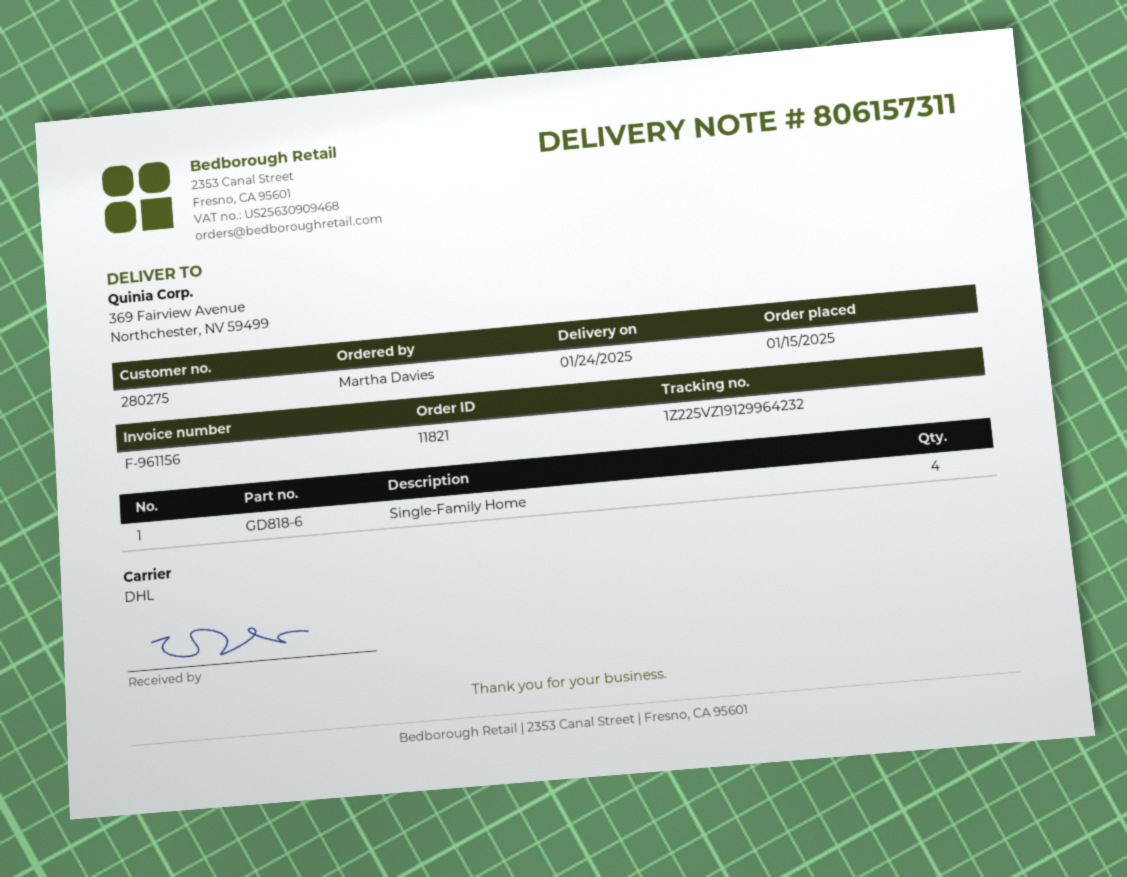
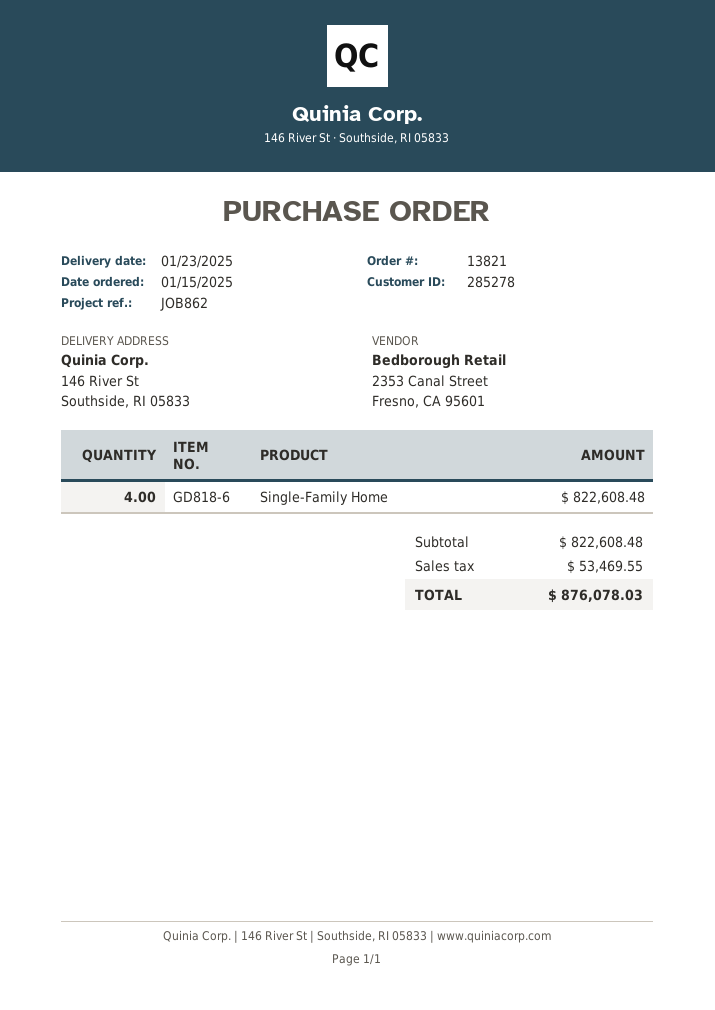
order number: 11821 -> 13821
delivery date: 2025-01-24 -> 2025-01-23
customer number: 280275 -> 285278
ship to: 369 Fairview Avenue, Northchester, NV 59499 -> 146 River St, Southside, RI 05833

